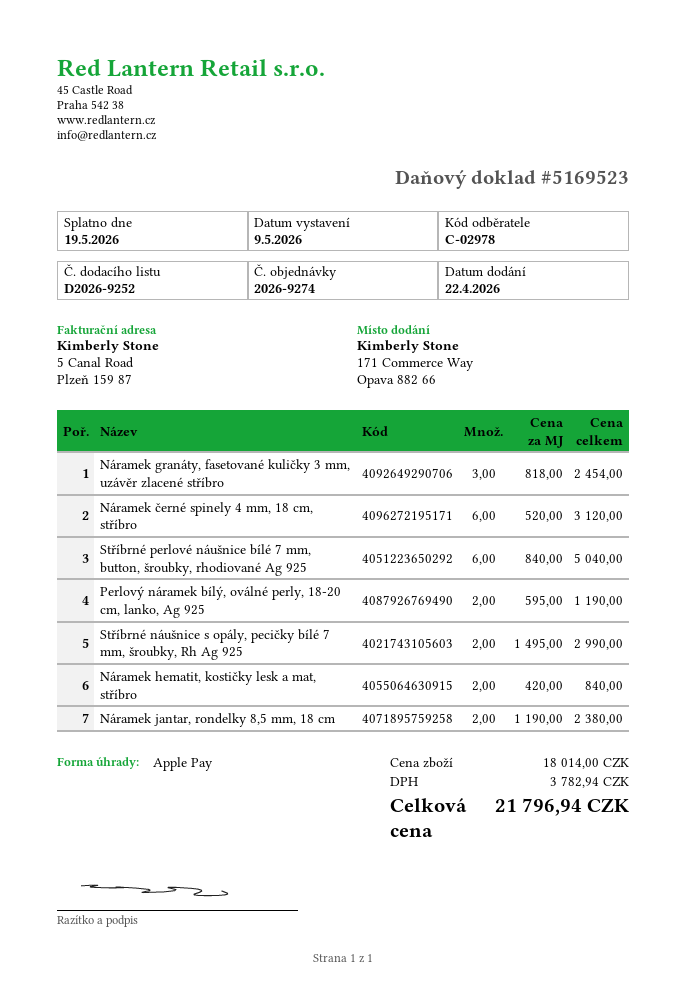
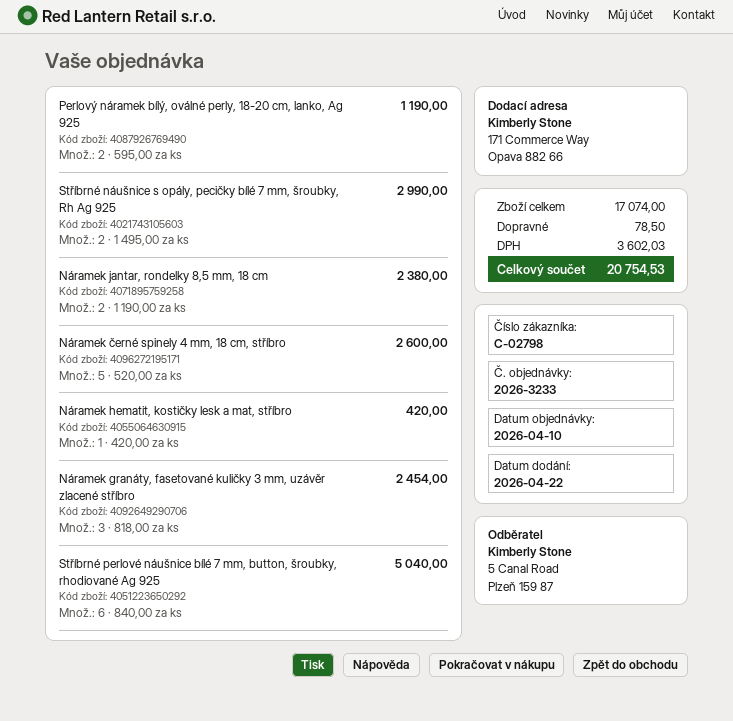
order number: 2026-9274 -> 2026-3233
customer number: C-02978 -> C-02798
Náramek černé spinely 4 mm, 18 cm, stříbro: 6 x 520.00 = 3120.00 -> 5 x 520.00 = 2600.00
Náramek hematit, kostičky lesk a mat, stříbro: 2 x 420.00 = 840.00 -> 1 x 420.00 = 420.00
subtotal: 18014.00 -> 17074.00
shipping: none -> 78.50
tax: 3782.94 -> 3602.03
total: 21796.94 -> 20754.53

